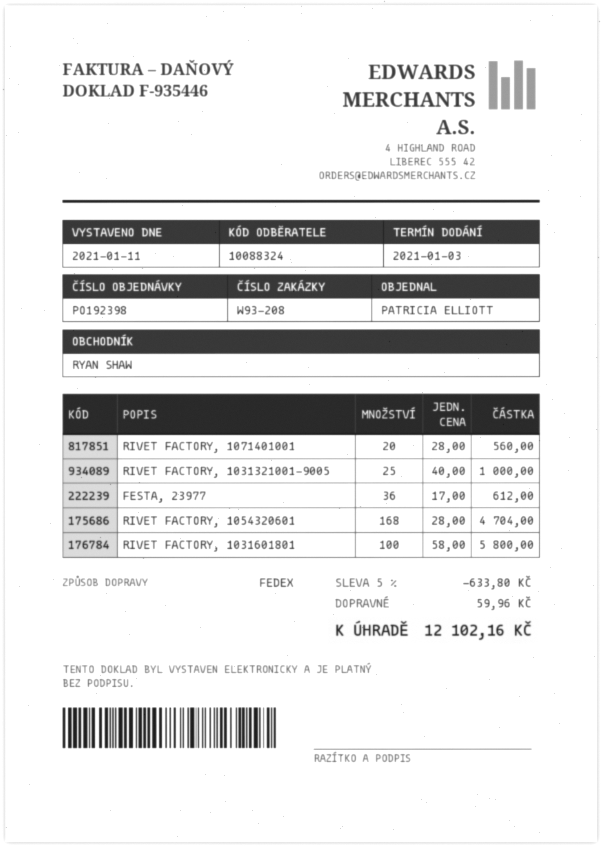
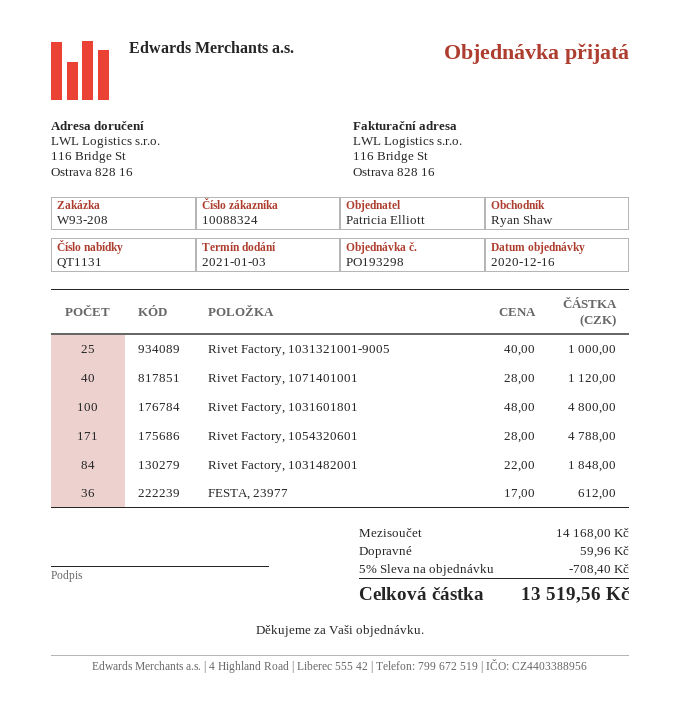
order number: PO192398 -> PO193298
RIVET FACTORY, 1071401001: 20 x 28.00 = 560.00 -> 40 x 28.00 = 1120.00
RIVET FACTORY, 1054320601: 168 x 28.00 = 4704.00 -> 171 x 28.00 = 4788.00
RIVET FACTORY, 1031601801: 100 x 58.00 = 5800.00 -> 100 x 48.00 = 4800.00
Rivet Factory, 1031482001: none -> 84 x 22.00 = 1848.00
discount: 5% = 633.80 -> 5% = 708.40
total: 12102.16 -> 13519.56

